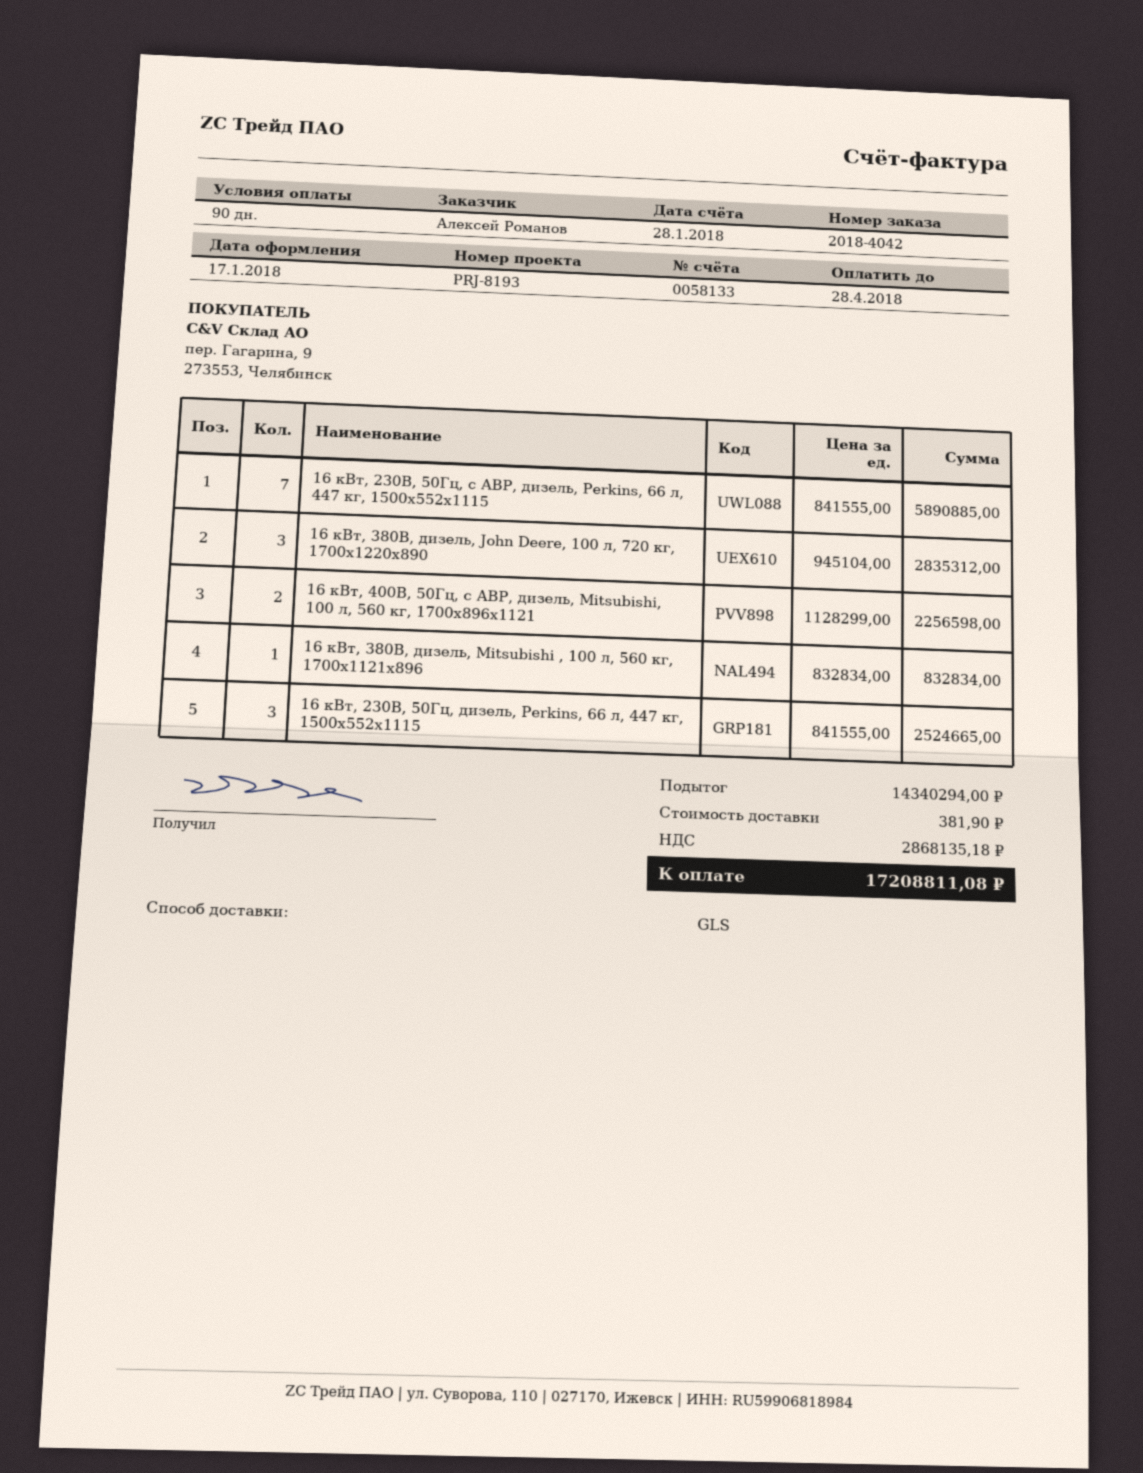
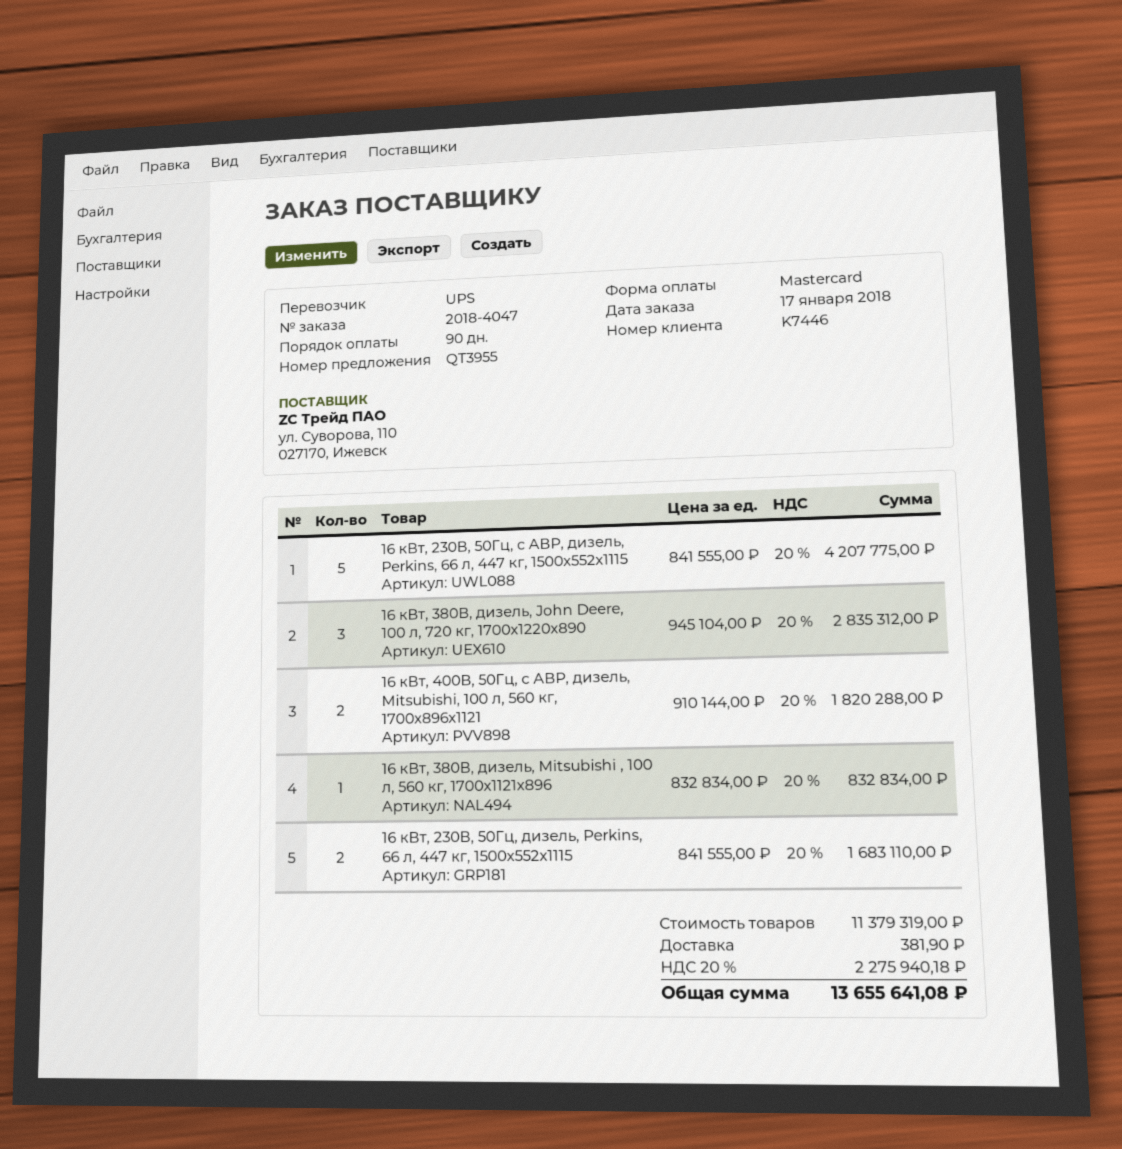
order number: 2018-4042 -> 2018-4047
shipping method: GLS -> UPS
16 кВт, 230В, 50Гц, c АВР, дизель, Perkins, 66 л, 447 кг, 1500x552x1115: 7 x 841555.00 = 5890885.00 -> 5 x 841555.00 = 4207775.00
16 кВт, 400В, 50Гц, c АВР, дизель, Mitsubishi, 100 л, 560 кг, 1700х896х1121: 2 x 1128299.00 = 2256598.00 -> 2 x 910144.00 = 1820288.00
16 кВт, 230В, 50Гц, дизель, Perkins, 66 л, 447 кг, 1500x552x1115: 3 x 841555.00 = 2524665.00 -> 2 x 841555.00 = 1683110.00
subtotal: 14340294.00 -> 11379319.00
tax: 2868135.18 -> 2275940.18
total: 17208811.08 -> 13655641.08

